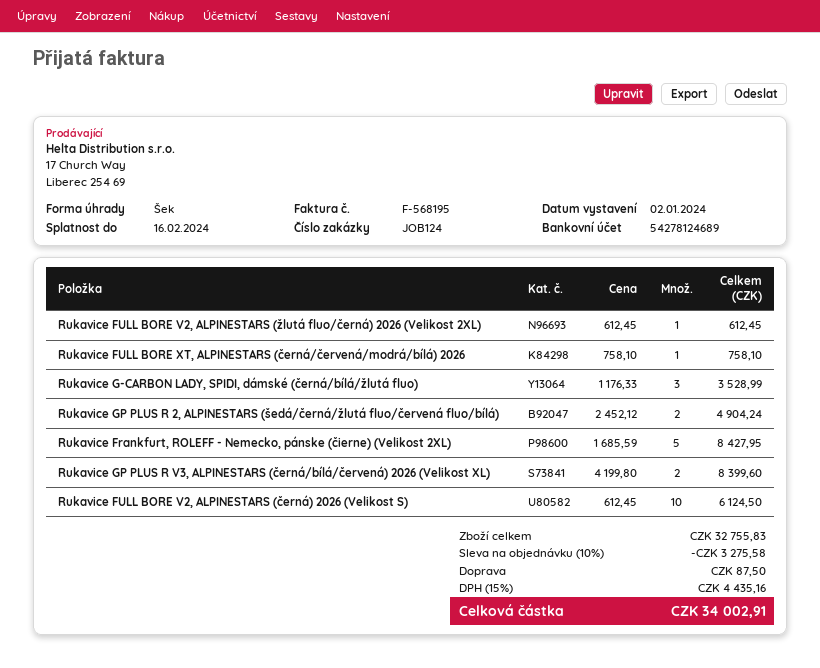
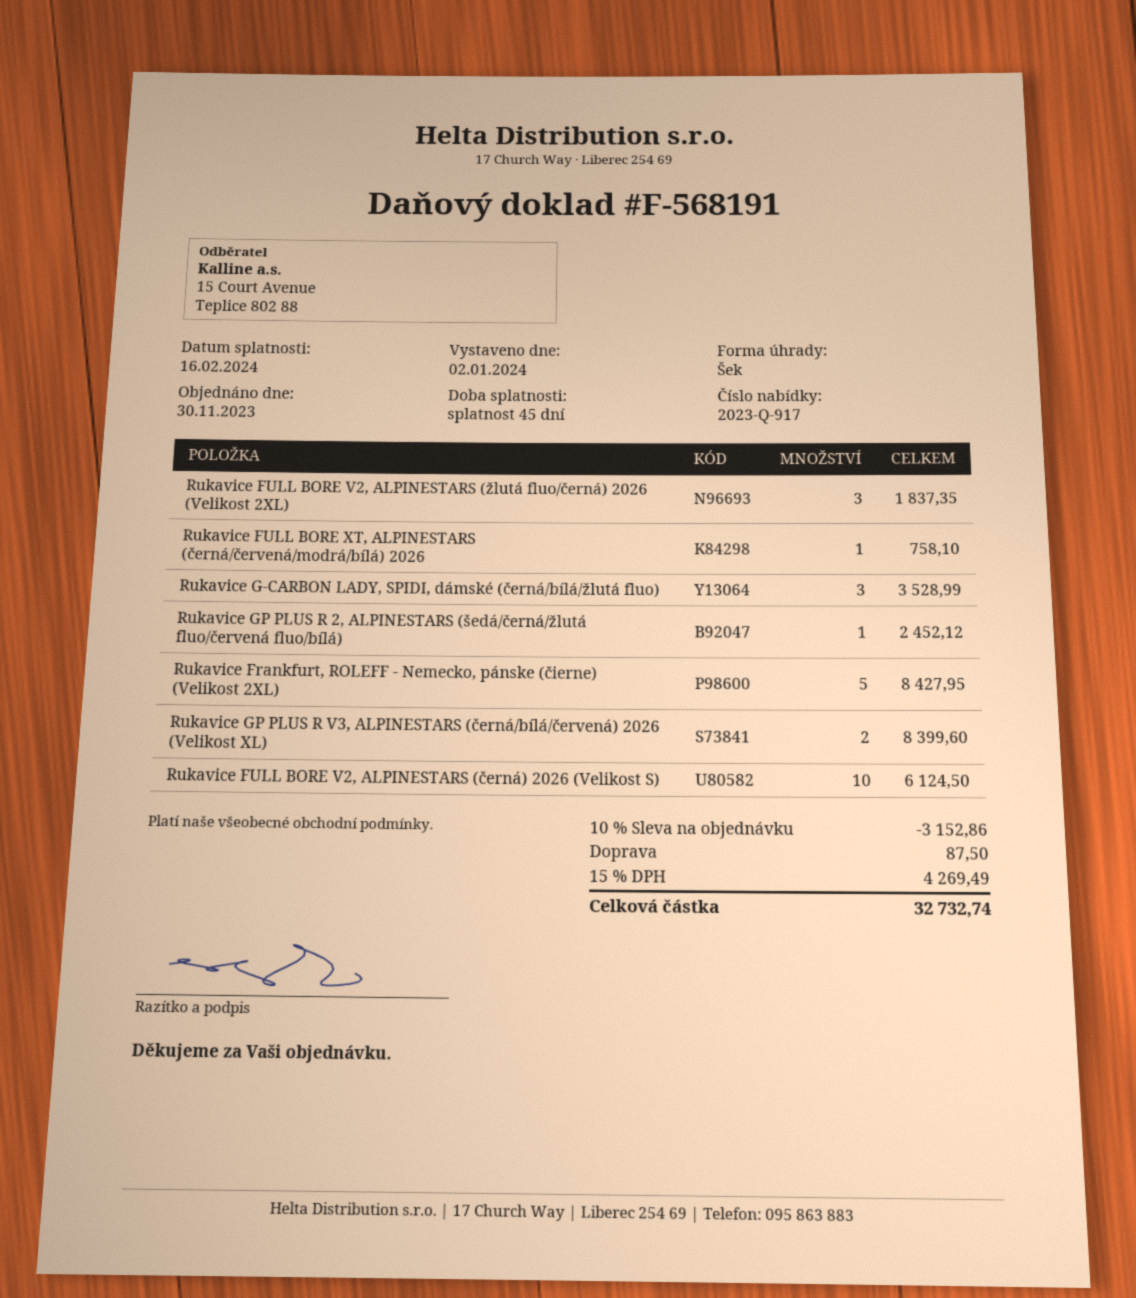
invoice number: F-568195 -> F-568191
Rukavice FULL BORE V2, ALPINESTARS (žlutá fluo/černá) 2026 (Velikost 2XL): 1 for 612.45 -> 3 for 1837.35
Rukavice GP PLUS R 2, ALPINESTARS (šedá/černá/žlutá fluo/červená fluo/bílá): 2 for 4904.24 -> 1 for 2452.12
discount: 10% = 3275.58 -> 10% = 3152.86
tax: 15% = 4435.16 -> 15% = 4269.49
total: 34002.91 -> 32732.74

